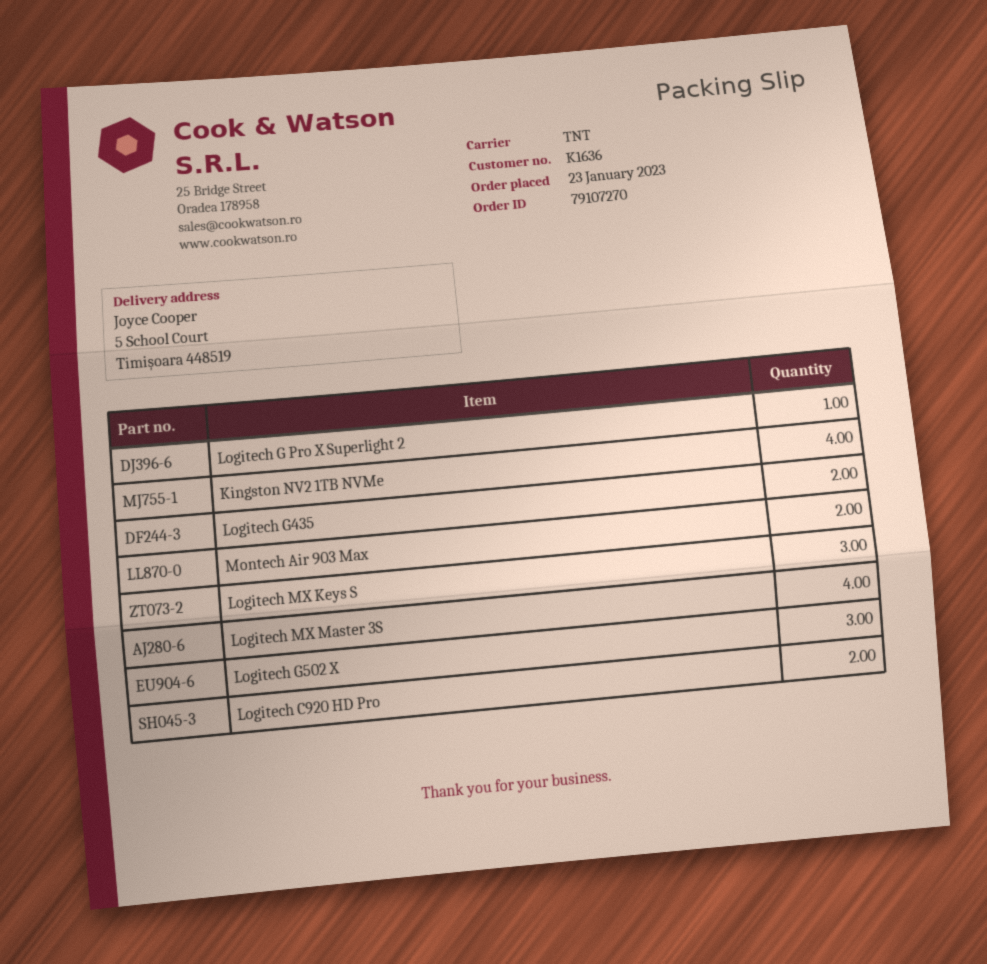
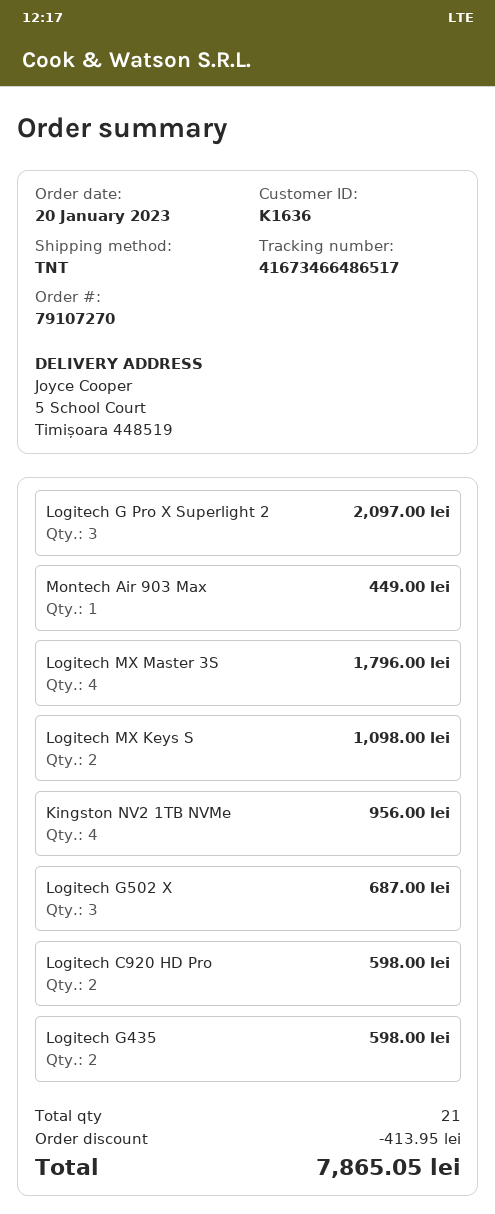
order date: 2023-01-23 -> 2023-01-20
Logitech G Pro X Superlight 2: 1 -> 3
Montech Air 903 Max: 2 -> 1
Logitech MX Keys S: 3 -> 2

